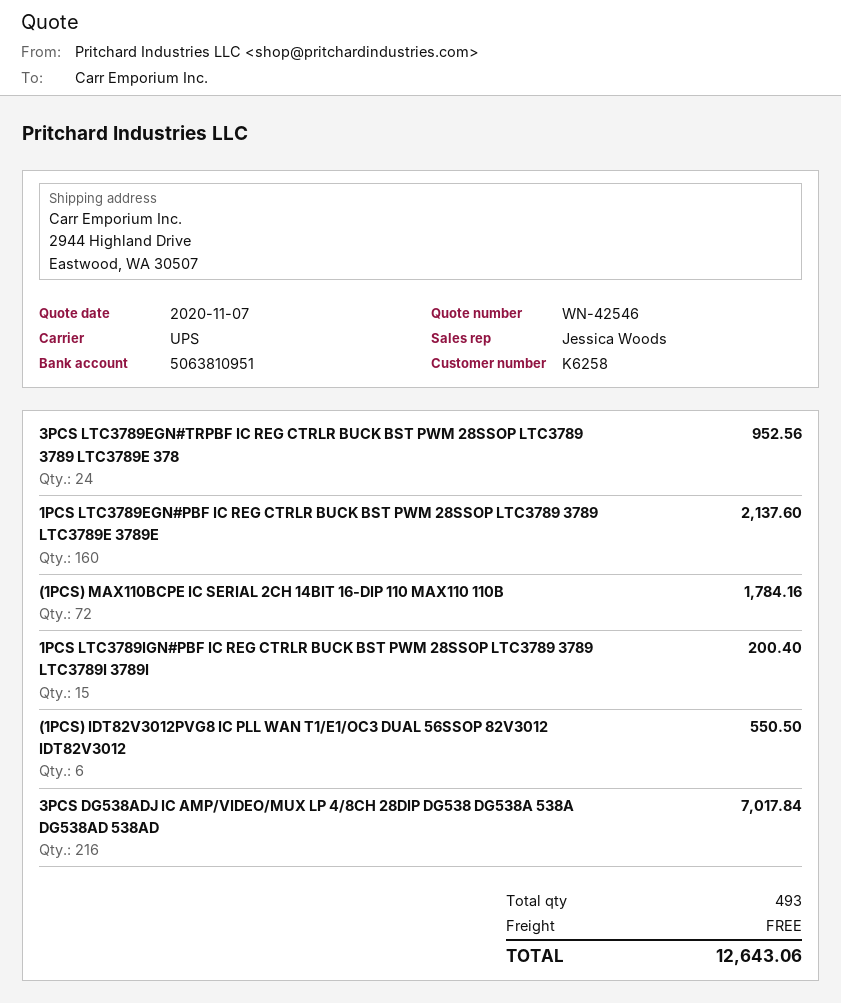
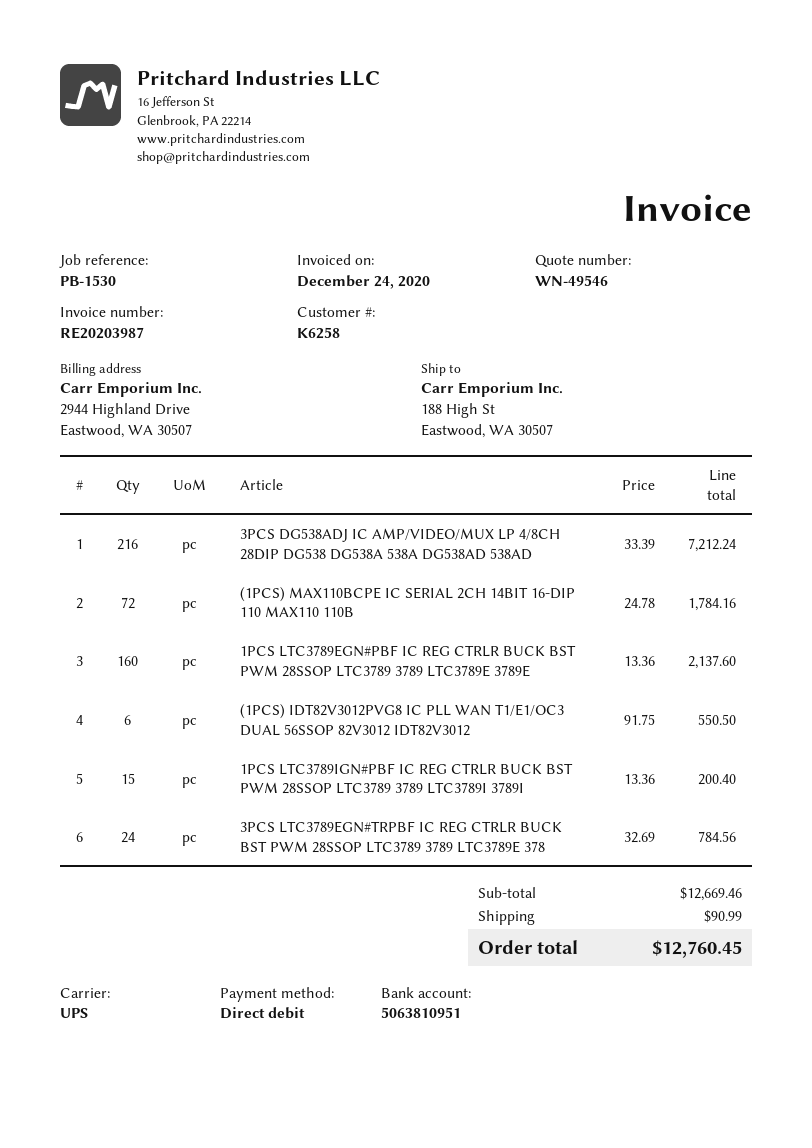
quote number: WN-42546 -> WN-49546
ship to: 2944 Highland Drive, Eastwood, WA 30507 -> 188 High St, Eastwood, WA 30507
3PCS LTC3789EGN#TRPBF IC REG CTRLR BUCK BST PWM 28SSOP LTC3789 3789 LTC3789E 378: 24 for 952.56 -> 24 for 784.56
3PCS DG538ADJ IC AMP/VIDEO/MUX LP 4/8CH 28DIP DG538 DG538A 538A DG538AD 538AD: 216 for 7017.84 -> 216 for 7212.24
shipping: 0.00 -> 90.99
total: 12643.06 -> 12760.45

